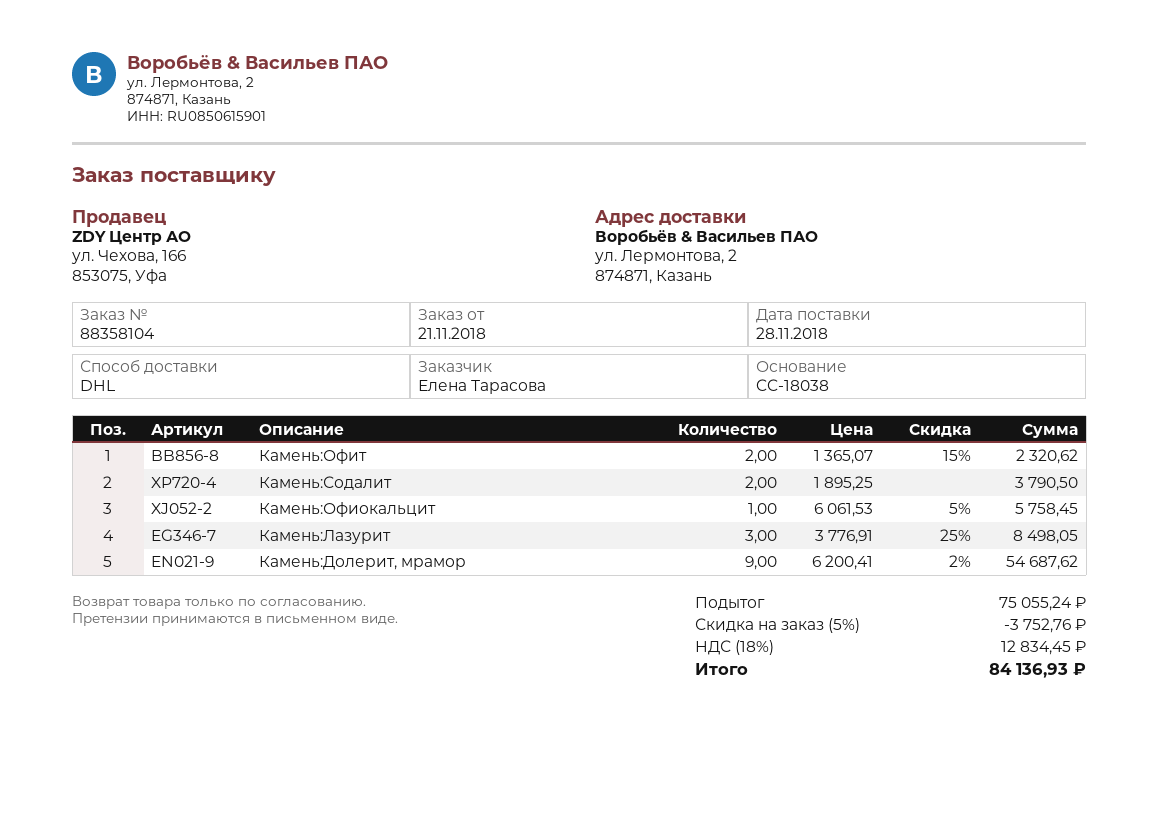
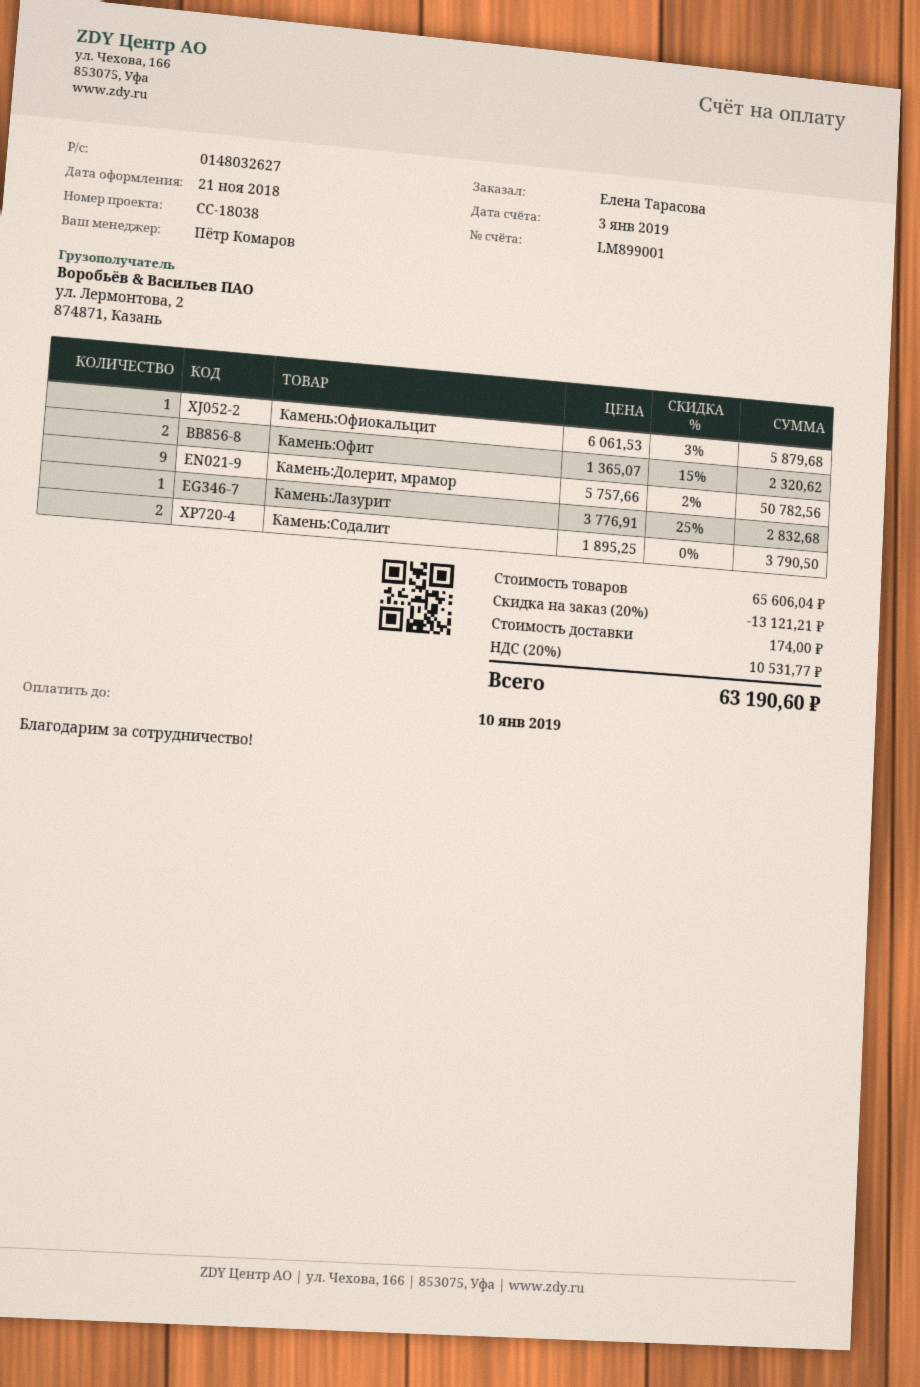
Камень:Офиокальцит: 1 x 6061.53 - 5% = 5758.45 -> 1 x 6061.53 - 3% = 5879.68
Камень:Лазурит: 3 x 3776.91 - 25% = 8498.05 -> 1 x 3776.91 - 25% = 2832.68
Камень:Долерит, мрамор: 9 x 6200.41 - 2% = 54687.62 -> 9 x 5757.66 - 2% = 50782.56
subtotal: 75055.24 -> 65606.04
discount: 5% = 3752.76 -> 20% = 13121.21
shipping: none -> 174.00
tax: 18% = 12834.45 -> 20% = 10531.77
total: 84136.93 -> 63190.60

